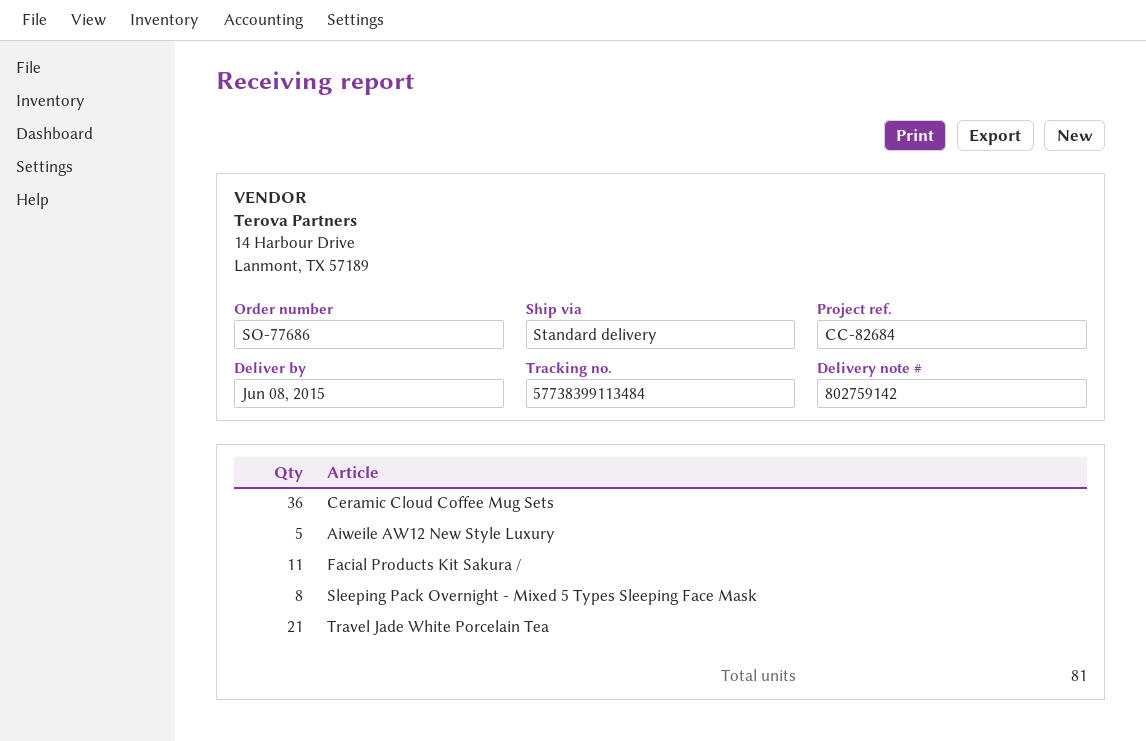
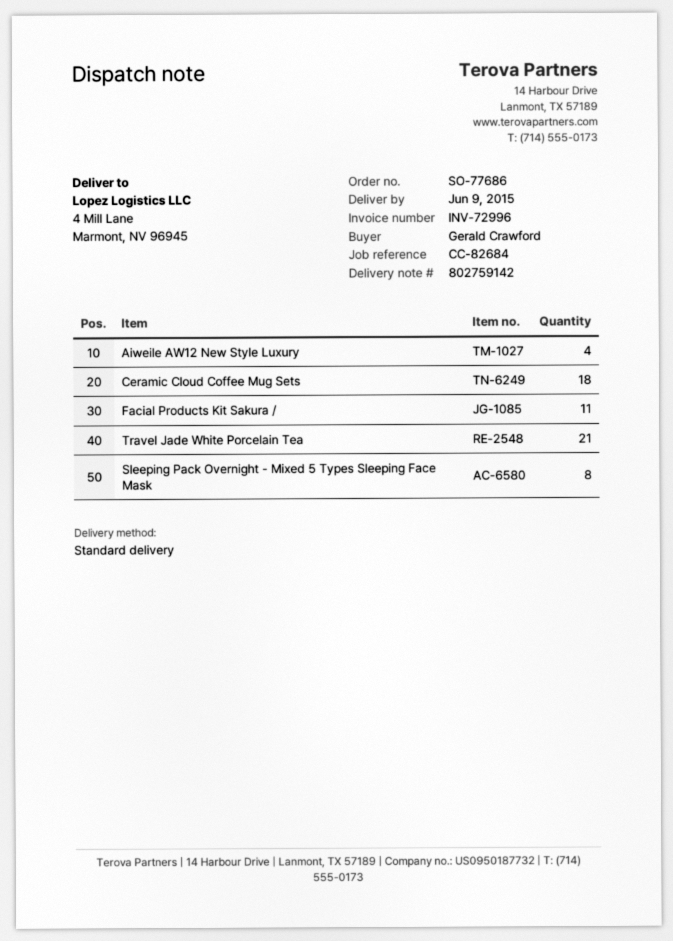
delivery date: 2015-06-08 -> 2015-06-09
Ceramic Cloud Coffee Mug Sets: 36 -> 18
Aiweile AW12 New Style Luxury: 5 -> 4

